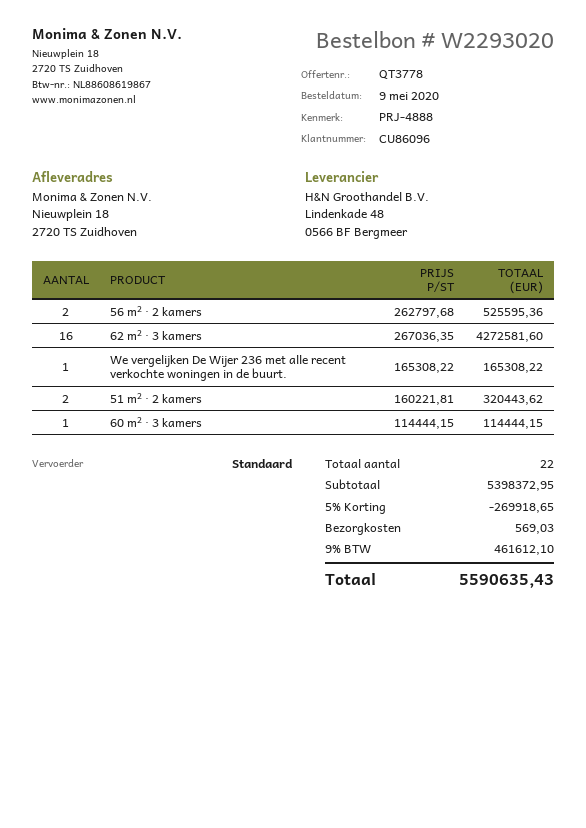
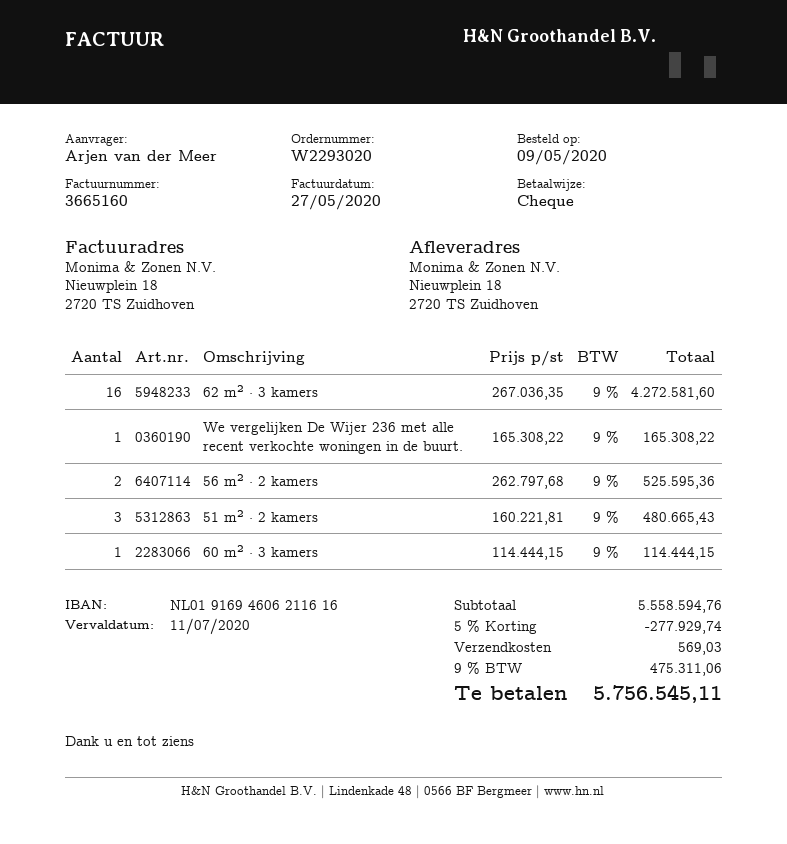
51 m² · 2 kamers: 2 x 160221.81 = 320443.62 -> 3 x 160221.81 = 480665.43
subtotal: 5398372.95 -> 5558594.76
discount: 5% = 269918.65 -> 5% = 277929.74
tax: 9% = 461612.10 -> 9% = 475311.06
total: 5590635.43 -> 5756545.11

